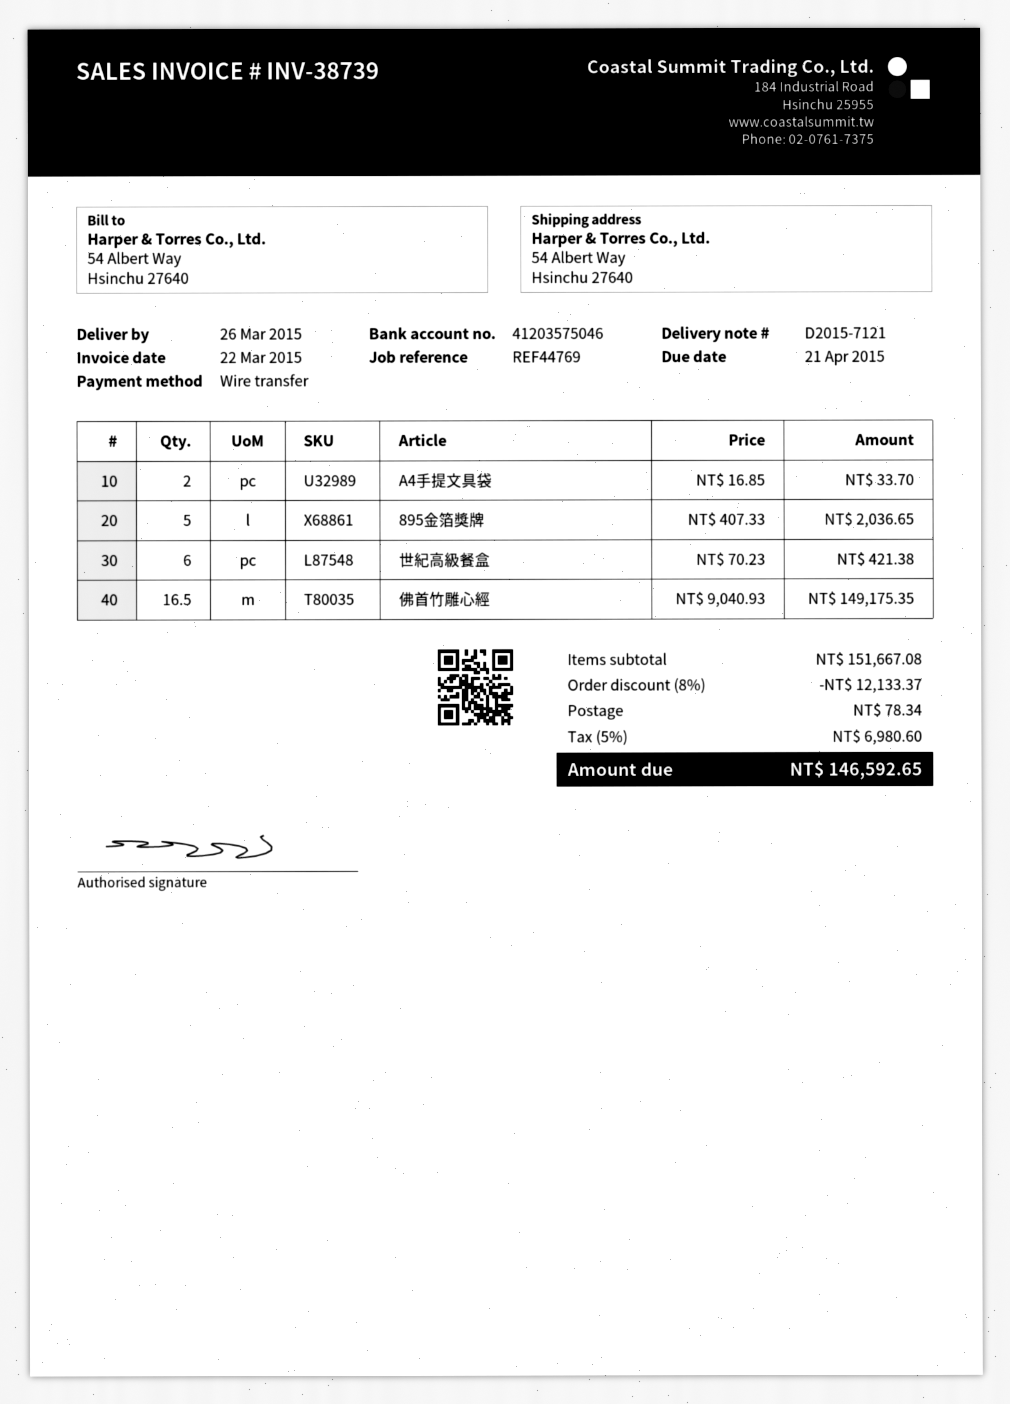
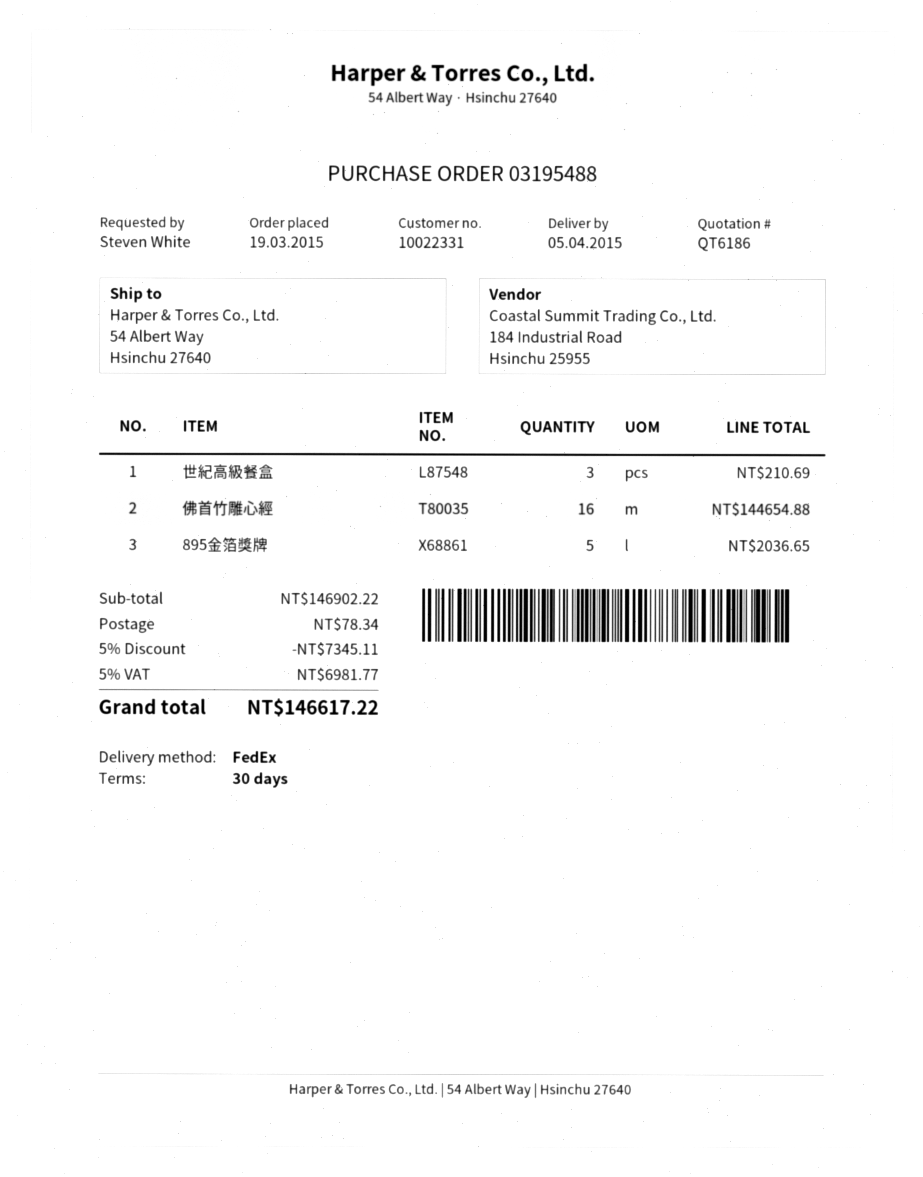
delivery date: 2015-03-26 -> 2015-04-05
A4手提文具袋: 2 for 33.70 -> none
世紀高級餐盒: 6 for 421.38 -> 3 for 210.69
佛首竹雕心經: 16.5 for 149175.35 -> 16 for 144654.88
subtotal: 151667.08 -> 146902.22
discount: 8% = 12133.37 -> 5% = 7345.11
tax: 5% = 6980.60 -> 5% = 6981.77
total: 146592.65 -> 146617.22

